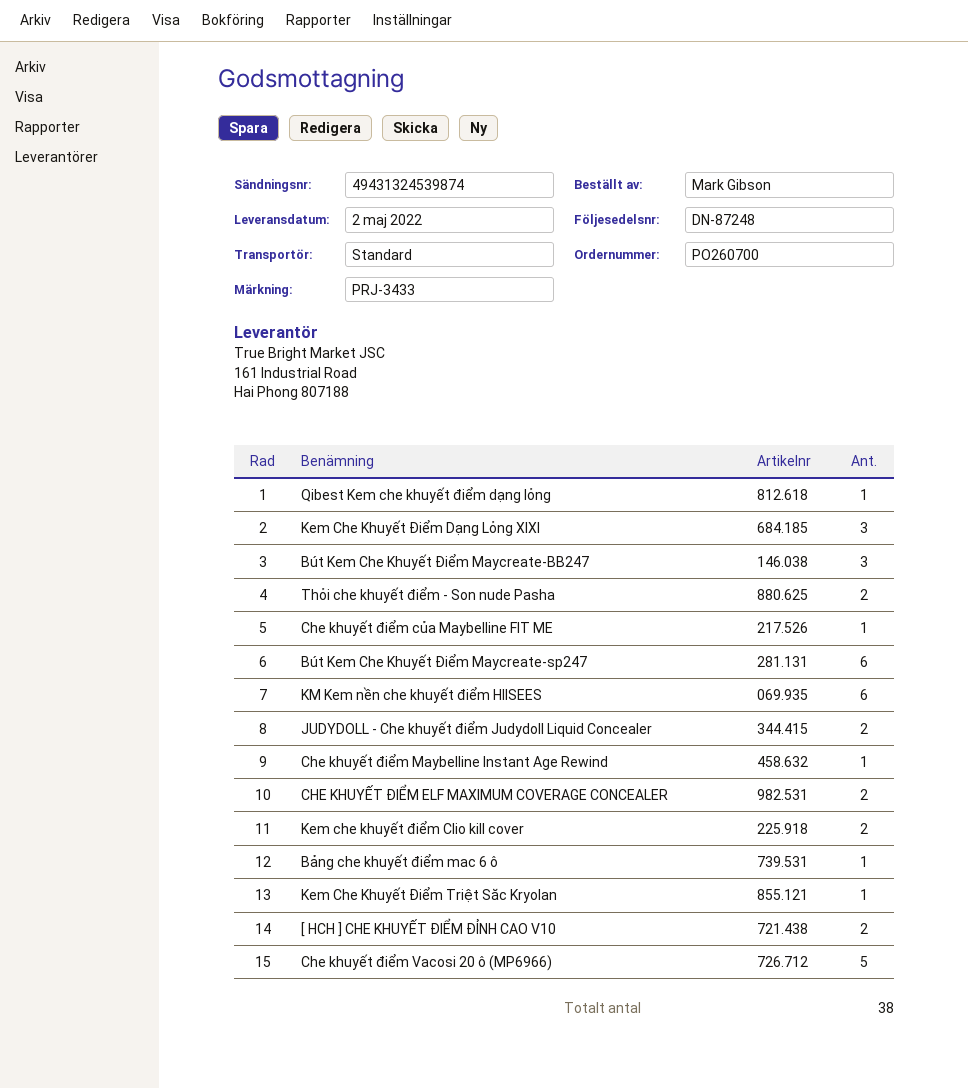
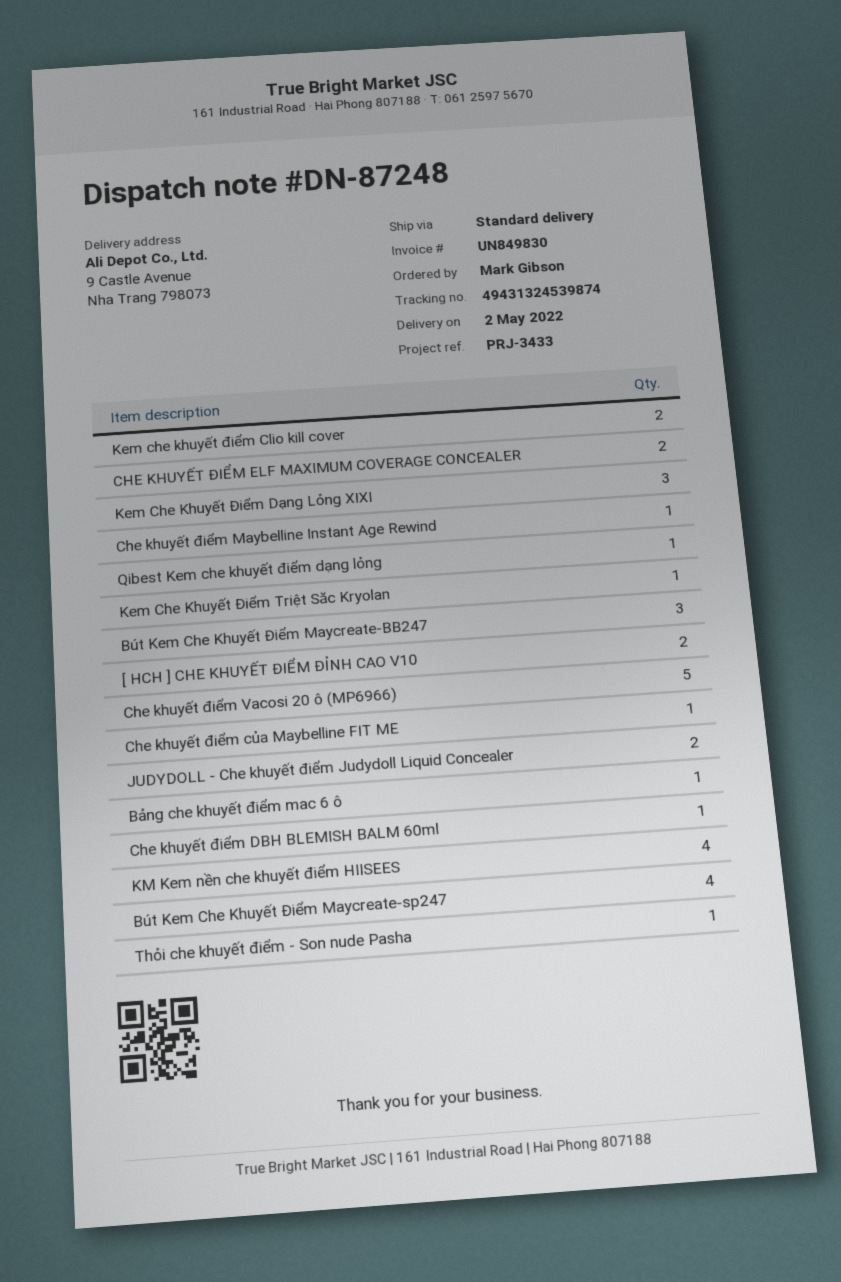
Thỏi che khuyết điểm - Son nude Pasha: 2 -> 1
Bút Kem Che Khuyết Điểm Maycreate-sp247: 6 -> 4
KM Kem nền che khuyết điểm HIISEES: 6 -> 4
Che khuyết điểm DBH BLEMISH BALM 60ml: none -> 1

